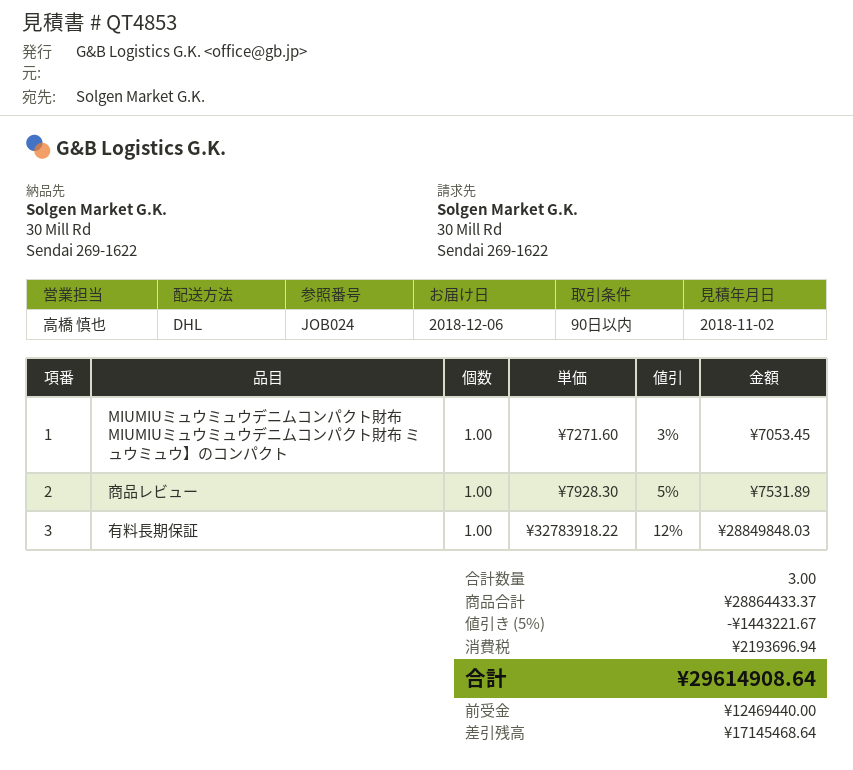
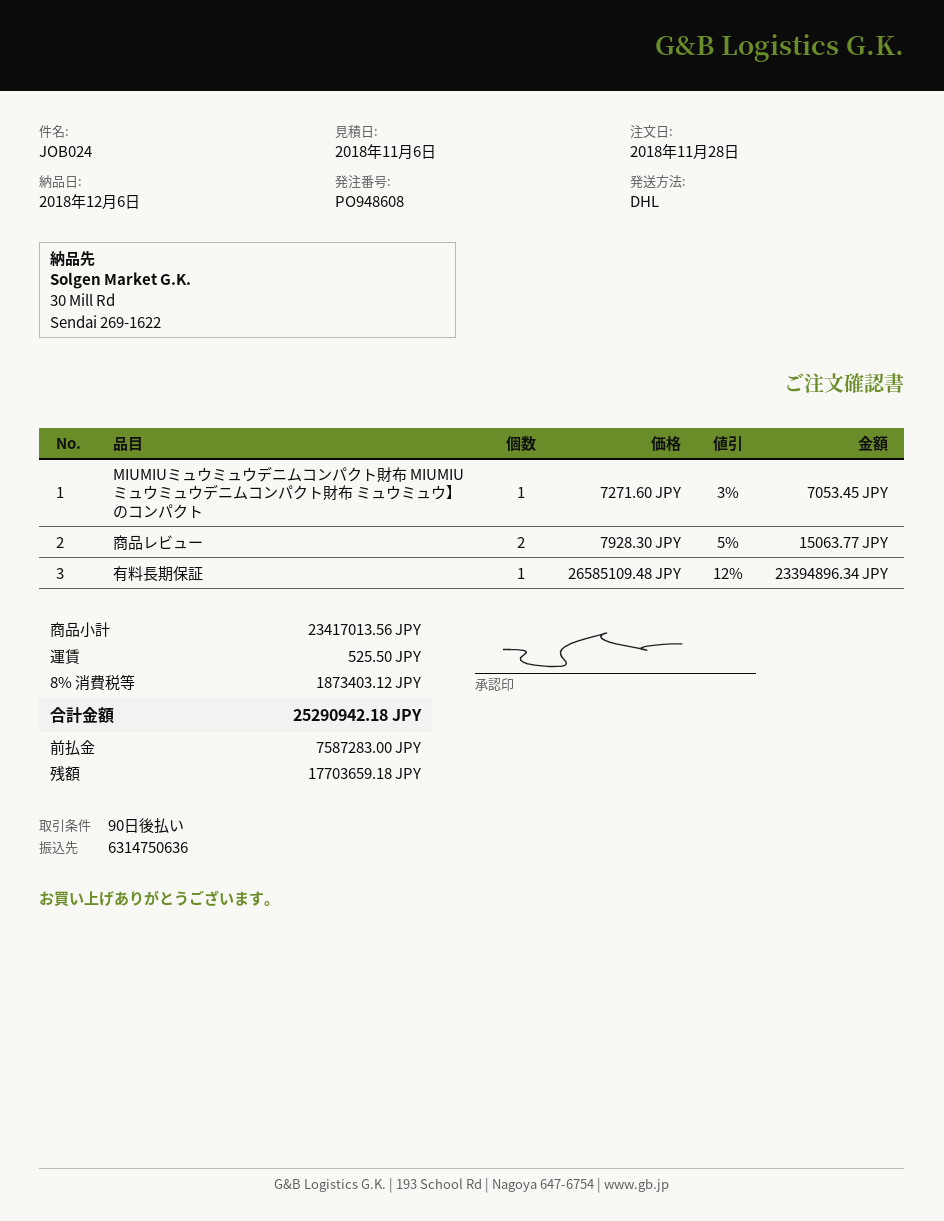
quote date: 2018-11-02 -> 2018-11-06
商品レビュー: 1 x 7928.30 - 5% = 7531.89 -> 2 x 7928.30 - 5% = 15063.77
有料長期保証: 1 x 32783918.22 - 12% = 28849848.03 -> 1 x 26585109.48 - 12% = 23394896.34
subtotal: 28864433.37 -> 23417013.56
discount: 5% = 1443221.67 -> none
shipping: none -> 525.50
tax: 2193696.94 -> 1873403.12
total: 29614908.64 -> 25290942.18
deposit: 12469440.00 -> 7587283.00
balance: 17145468.64 -> 17703659.18

